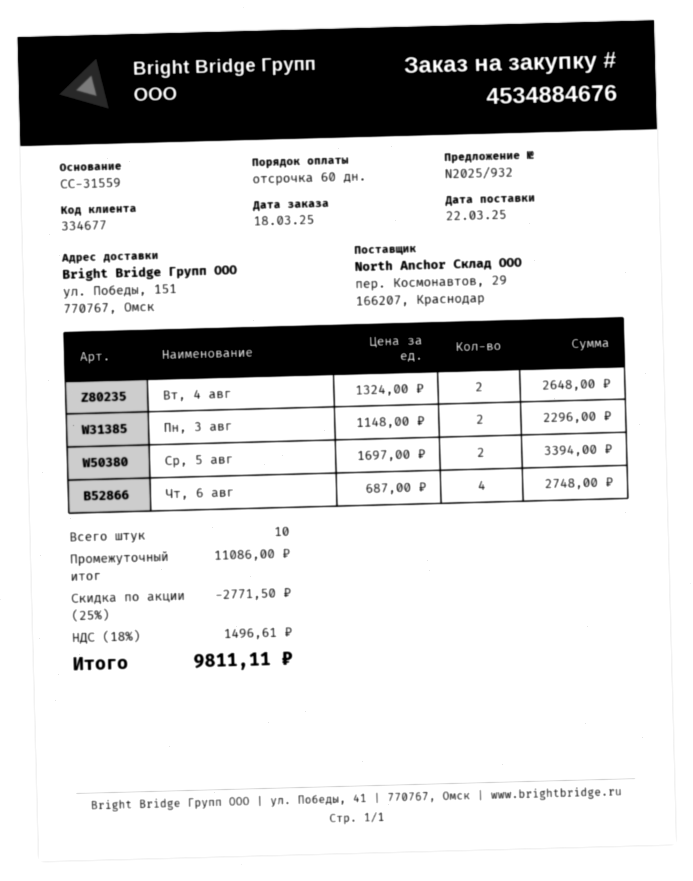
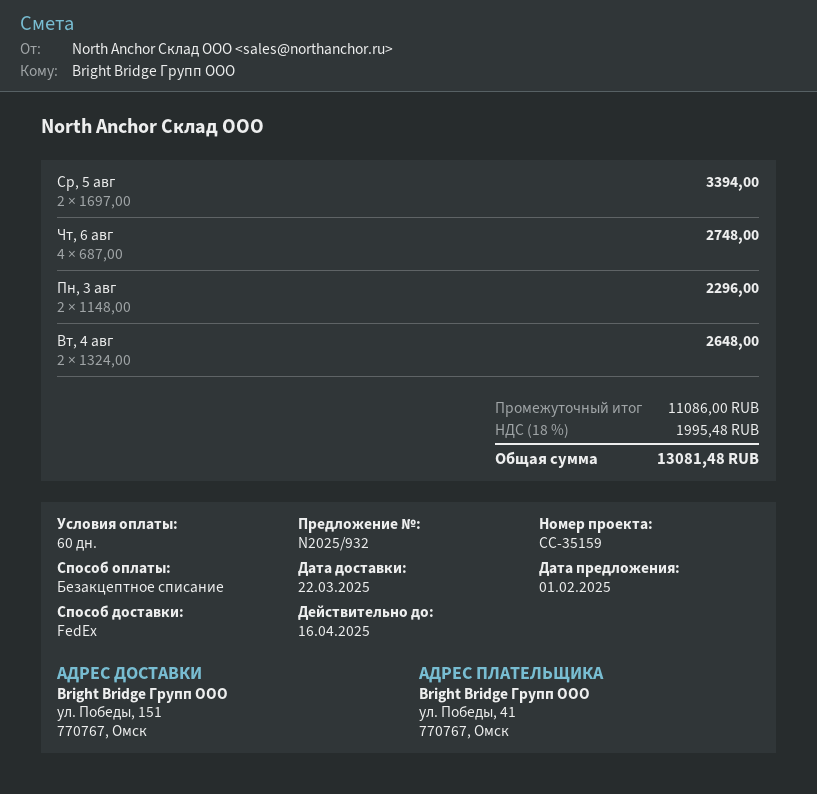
reference: CC-31559 -> CC-35159
discount: 25% = 2771.50 -> none
tax: 18% = 1496.61 -> 18% = 1995.48
total: 9811.11 -> 13081.48

